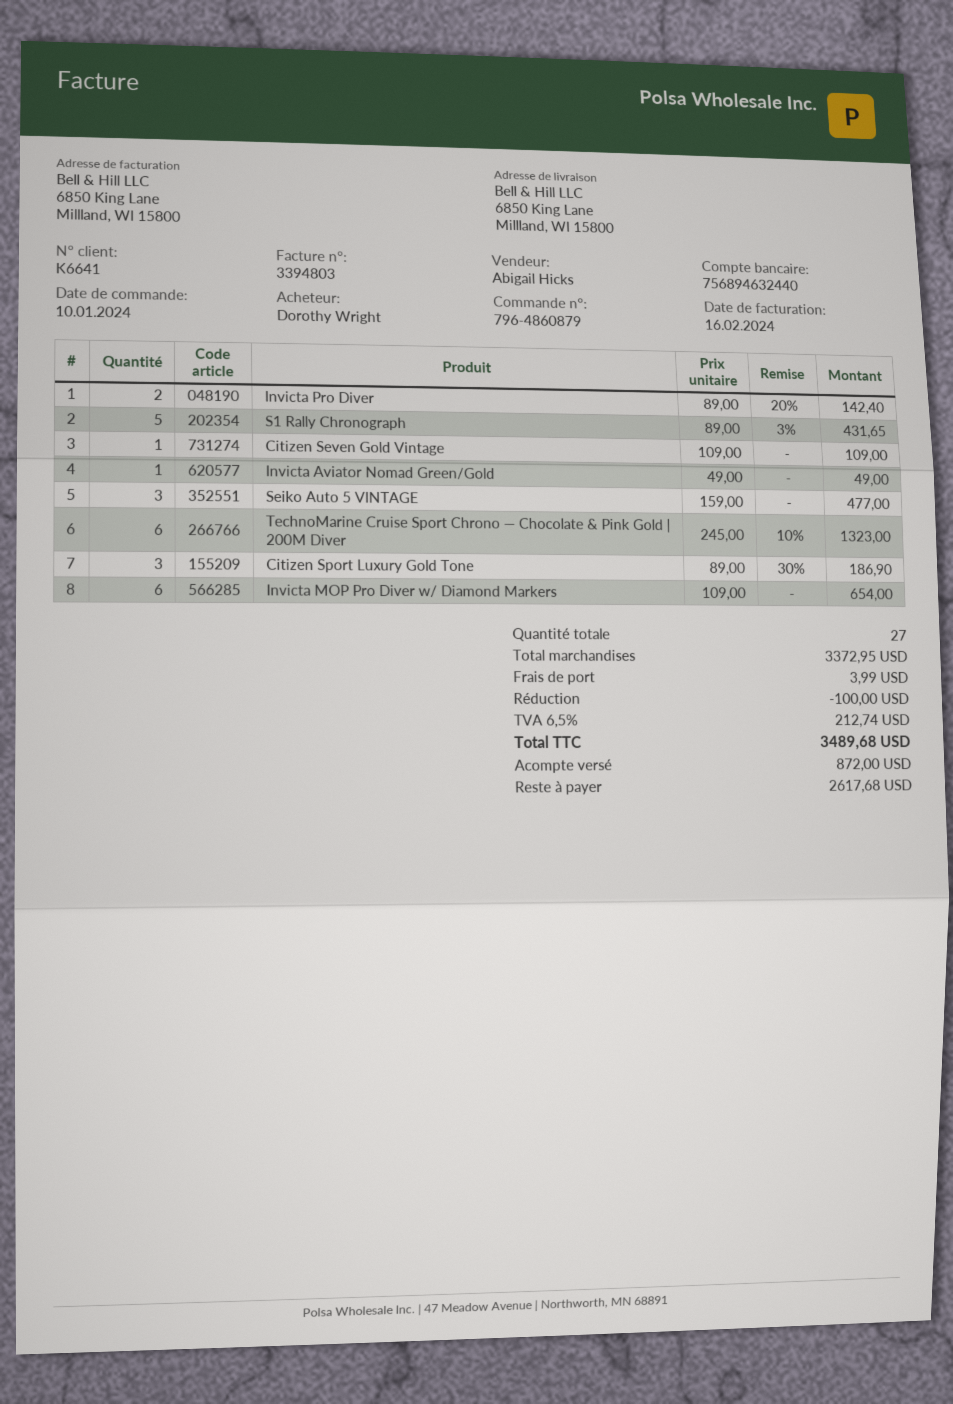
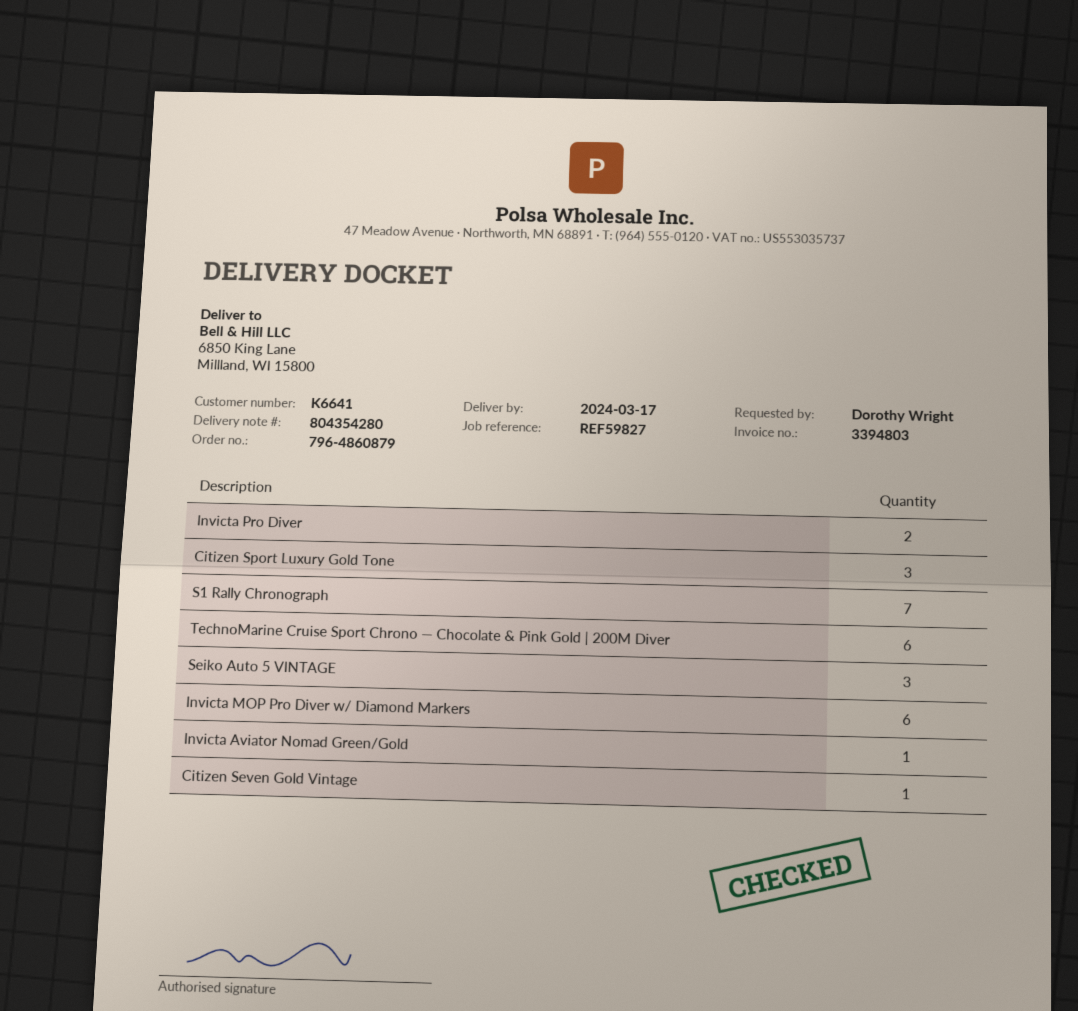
S1 Rally Chronograph: 5 -> 7

